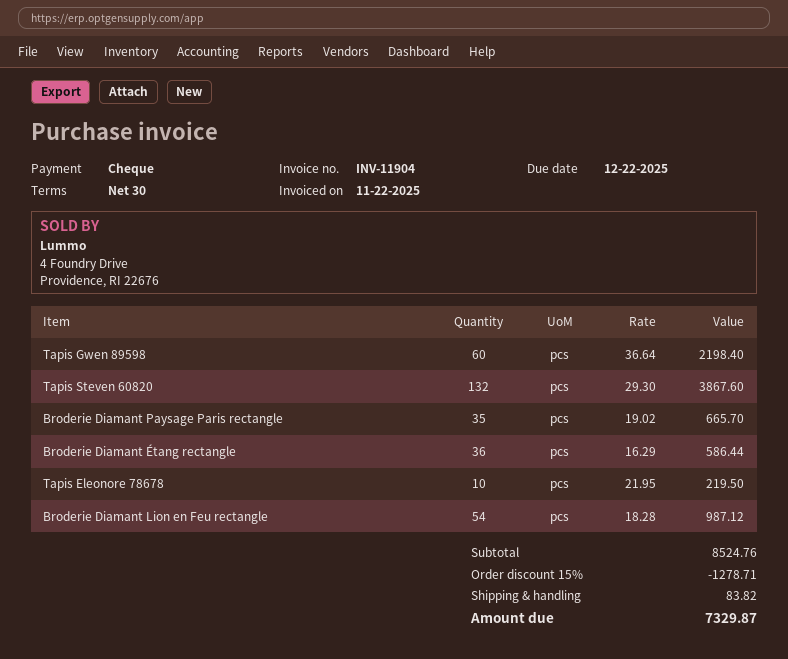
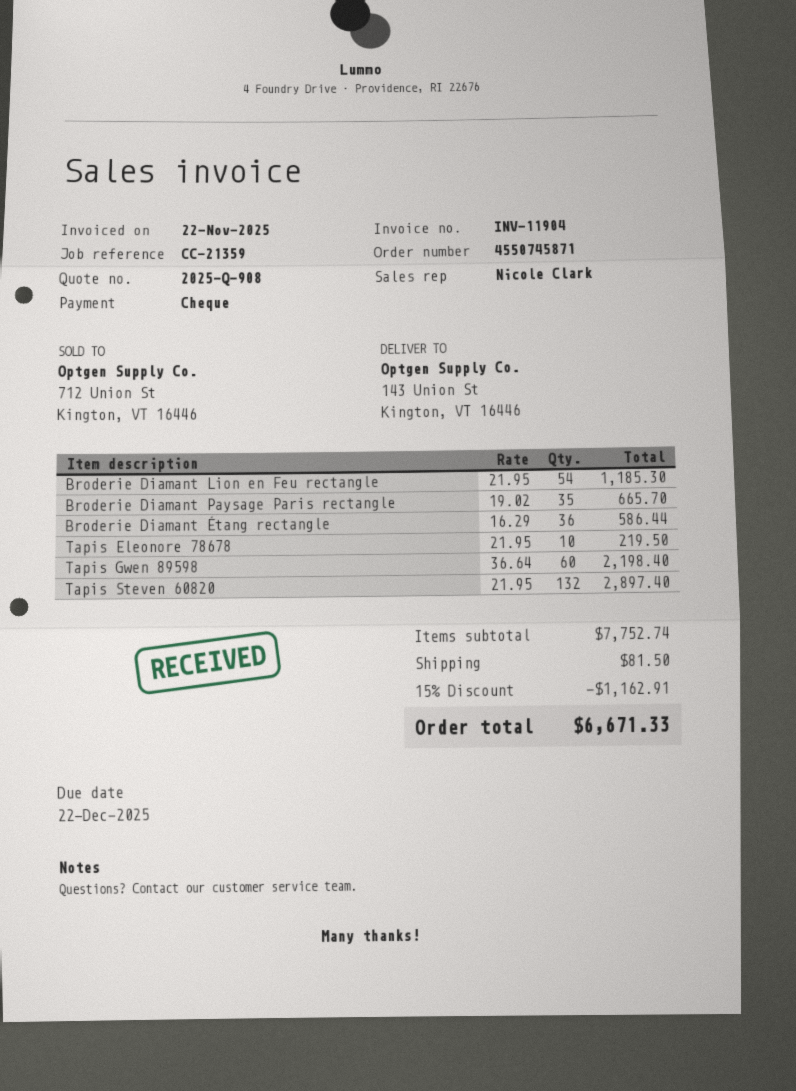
Tapis Steven 60820: 132 x 29.30 = 3867.60 -> 132 x 21.95 = 2897.40
Broderie Diamant Lion en Feu rectangle: 54 x 18.28 = 987.12 -> 54 x 21.95 = 1185.30
subtotal: 8524.76 -> 7752.74
discount: 15% = 1278.71 -> 15% = 1162.91
shipping: 83.82 -> 81.50
total: 7329.87 -> 6671.33

